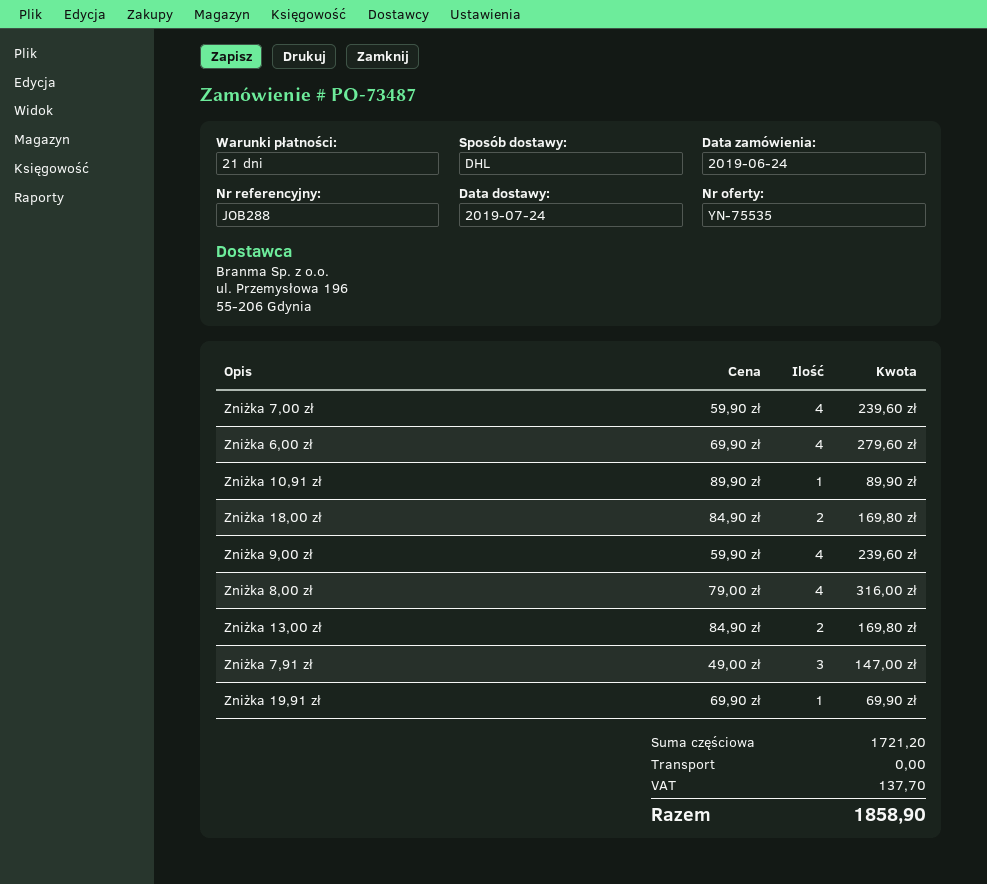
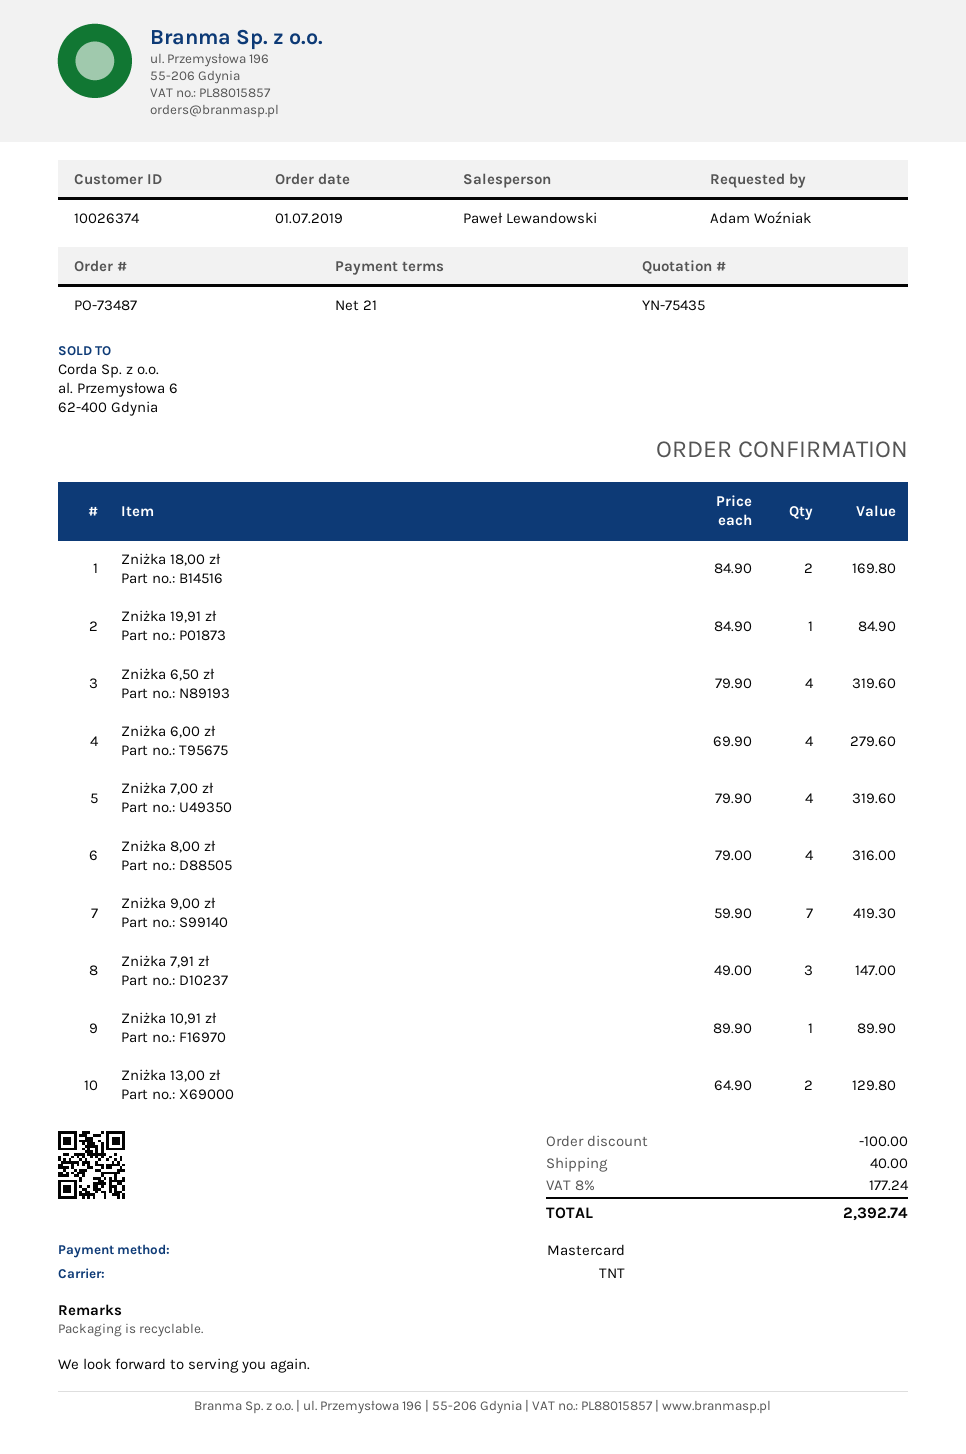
quote number: YN-75535 -> YN-75435
order date: 2019-06-24 -> 2019-07-01
shipping method: DHL -> TNT
Zniżka 7,00 zł: 4 x 59.90 = 239.60 -> 4 x 79.90 = 319.60
Zniżka 9,00 zł: 4 x 59.90 = 239.60 -> 7 x 59.90 = 419.30
Zniżka 13,00 zł: 2 x 84.90 = 169.80 -> 2 x 64.90 = 129.80
Zniżka 19,91 zł: 1 x 69.90 = 69.90 -> 1 x 84.90 = 84.90
Zniżka 6,50 zł: none -> 4 x 79.90 = 319.60
discount: none -> 100.00
shipping: 0.00 -> 40.00
tax: 137.70 -> 177.24
total: 1858.90 -> 2392.74

